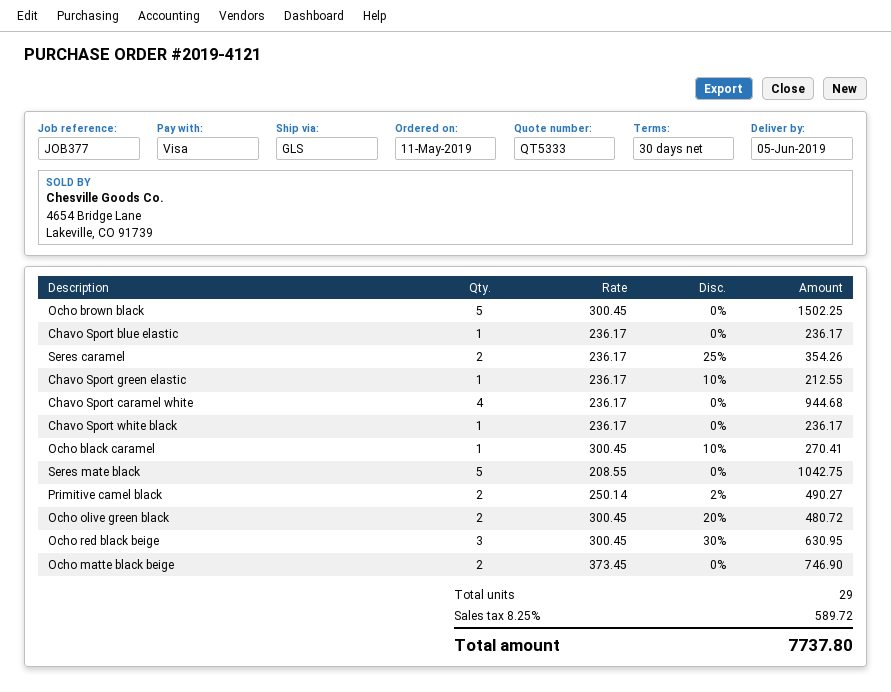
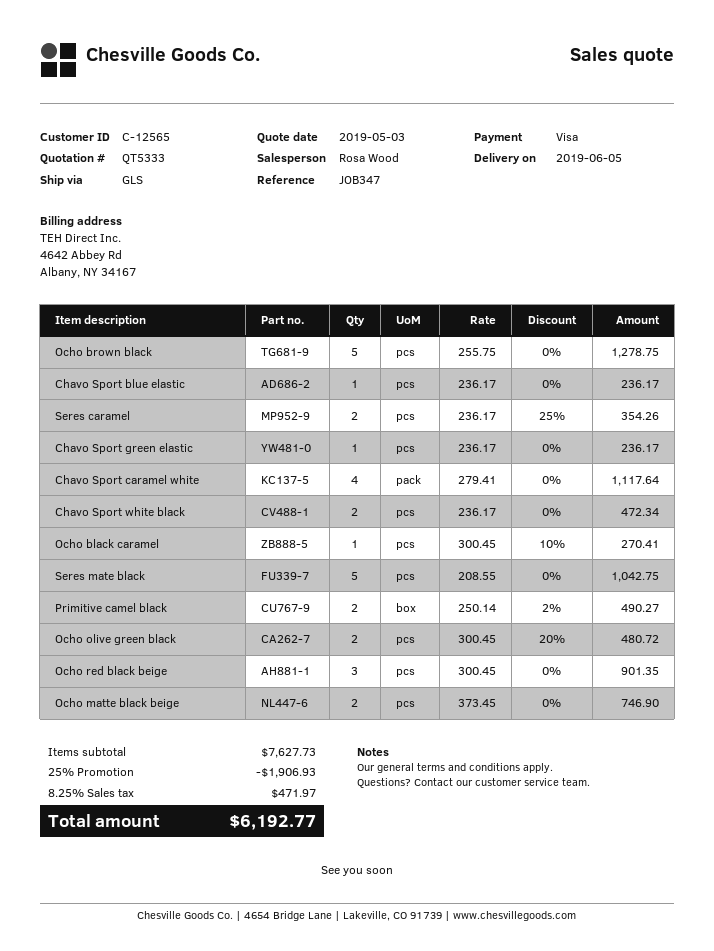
reference: JOB377 -> JOB347
Ocho brown black: 5 x 300.45 = 1502.25 -> 5 x 255.75 = 1278.75
Chavo Sport green elastic: 1 x 236.17 - 10% = 212.55 -> 1 x 236.17 = 236.17
Chavo Sport caramel white: 4 x 236.17 = 944.68 -> 4 x 279.41 = 1117.64
Chavo Sport white black: 1 x 236.17 = 236.17 -> 2 x 236.17 = 472.34
Ocho red black beige: 3 x 300.45 - 30% = 630.95 -> 3 x 300.45 = 901.35
discount: none -> 25% = 1906.93
tax: 8.25% = 589.72 -> 8.25% = 471.97
total: 7737.80 -> 6192.77

